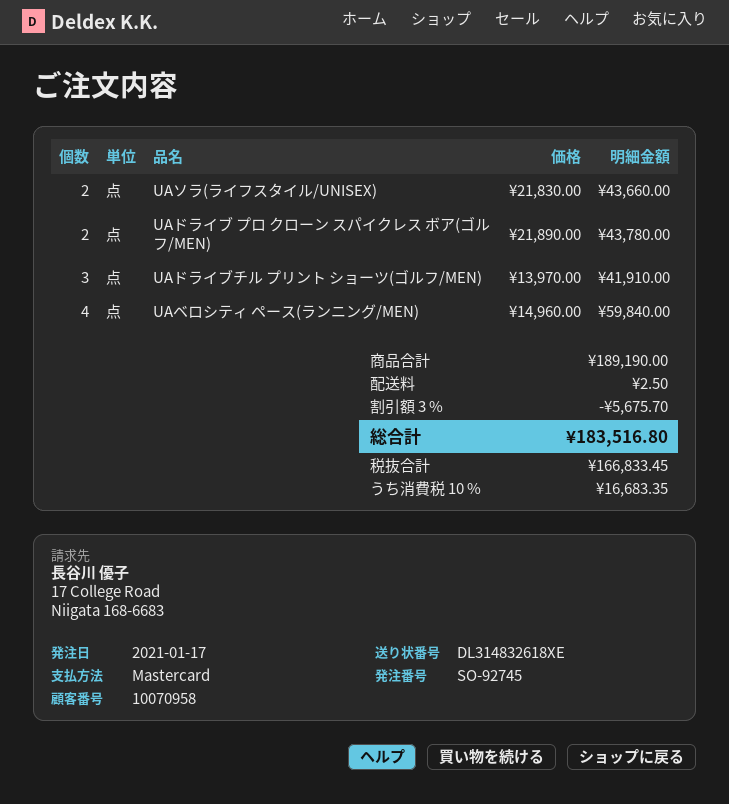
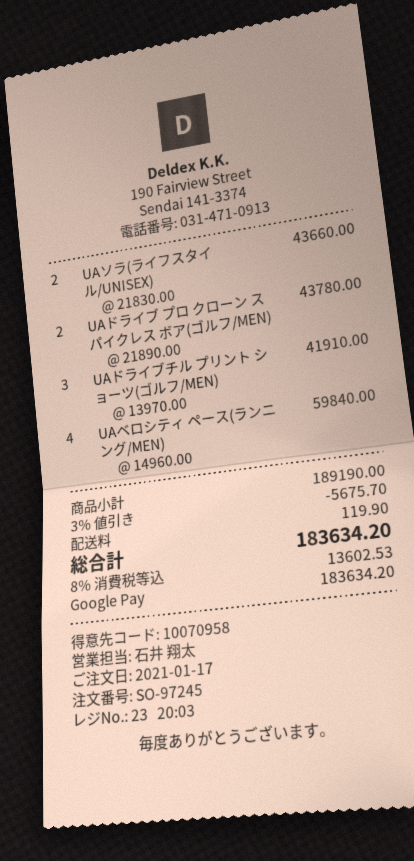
order number: SO-92745 -> SO-97245
payment method: Mastercard -> Google Pay
shipping: 2.50 -> 119.90
tax: 10% = 16683.35 -> 8% = 13602.53
total: 183516.80 -> 183634.20

